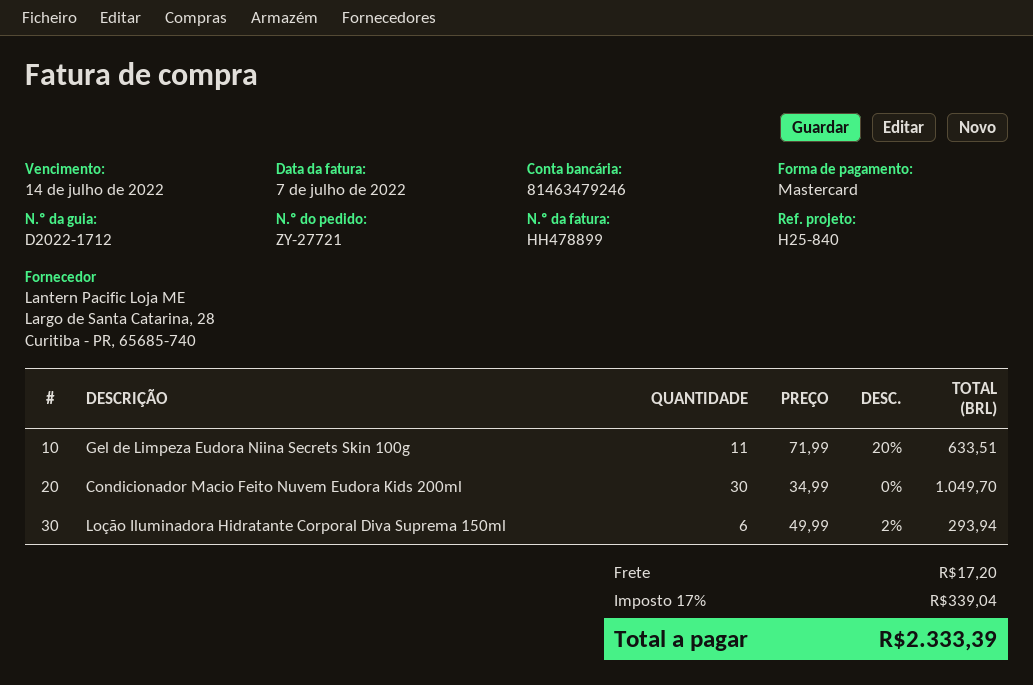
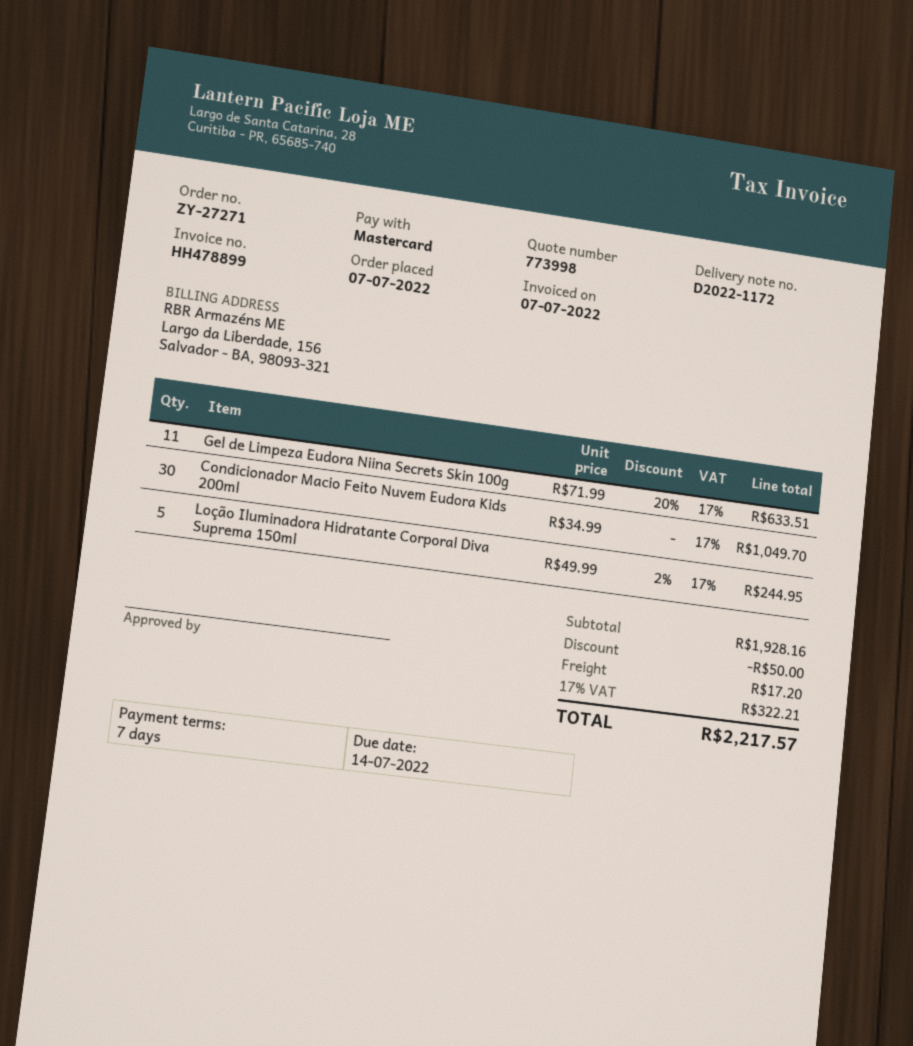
order number: ZY-27721 -> ZY-27271
delivery note number: D2022-1712 -> D2022-1172
Loção Iluminadora Hidratante Corporal Diva Suprema 150ml: 6 x 49.99 - 2% = 293.94 -> 5 x 49.99 - 2% = 244.95
discount: none -> 50.00
tax: 17% = 339.04 -> 17% = 322.21
total: 2333.39 -> 2217.57

